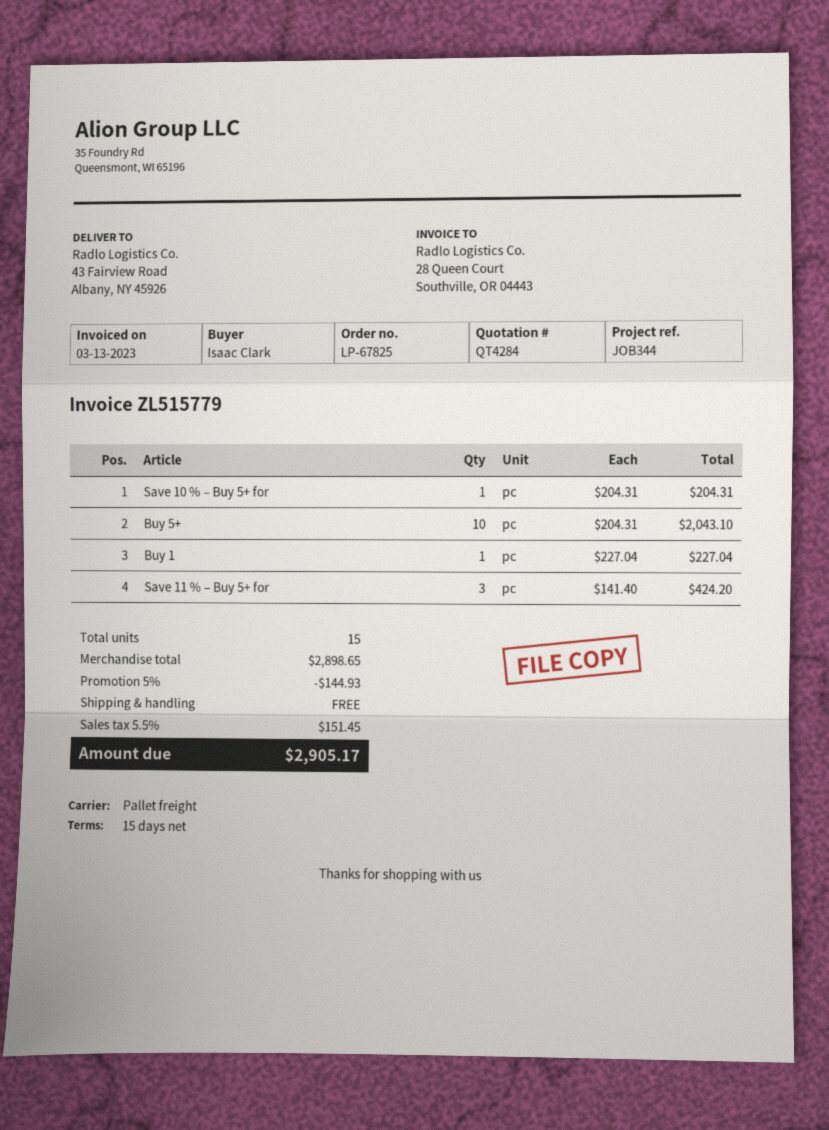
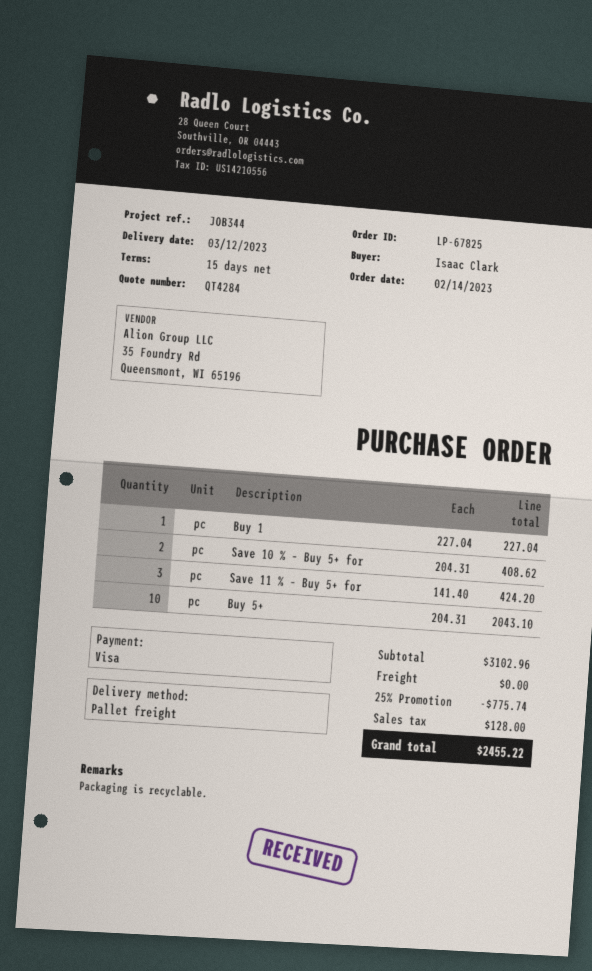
Save 10 % – Buy 5+ for: 1 x 204.31 = 204.31 -> 2 x 204.31 = 408.62
subtotal: 2898.65 -> 3102.96
discount: 5% = 144.93 -> 25% = 775.74
tax: 151.45 -> 128.00
total: 2905.17 -> 2455.22

